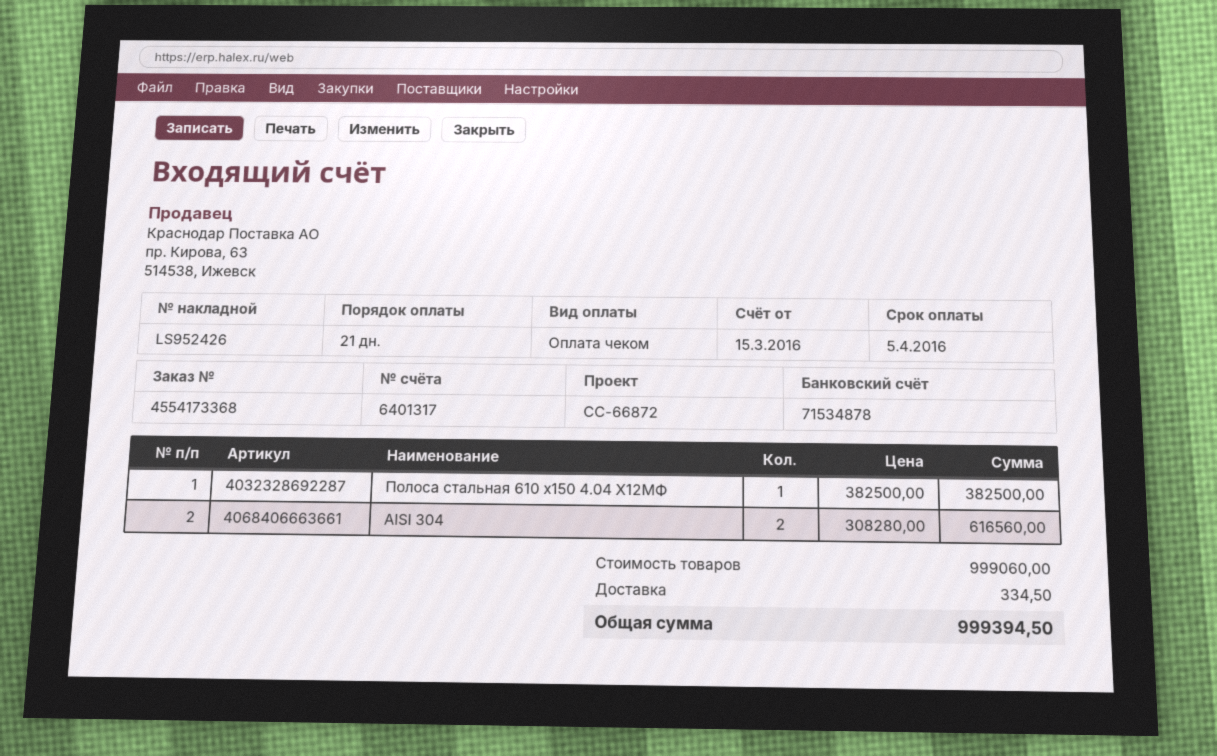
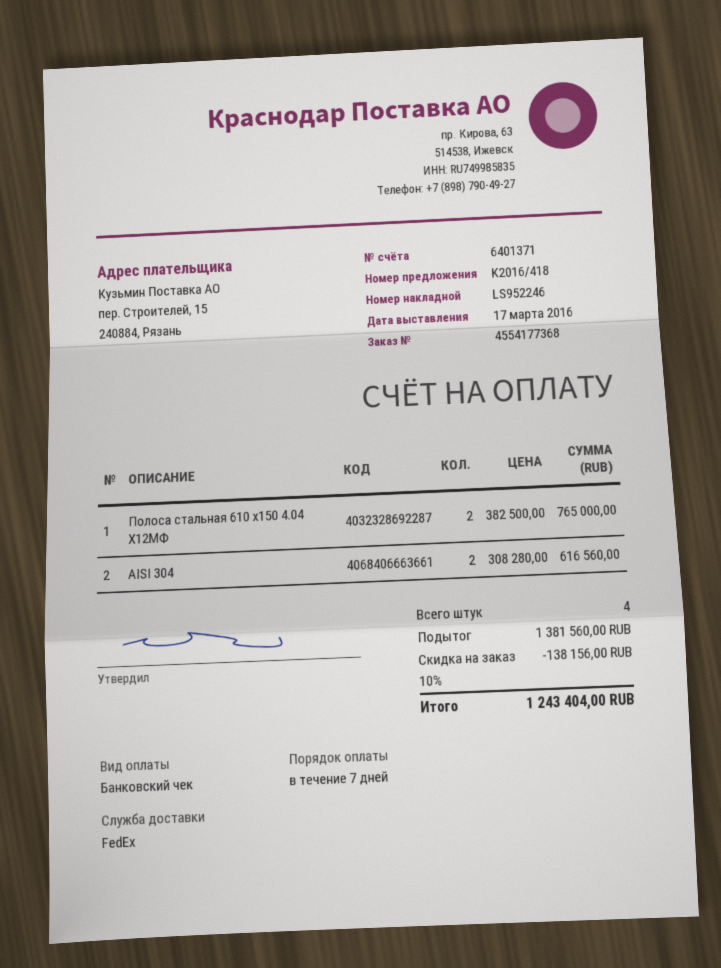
order number: 4554173368 -> 4554177368
delivery note number: LS952426 -> LS952246
invoice number: 6401317 -> 6401371
invoice date: 2016-03-15 -> 2016-03-17
payment terms: 21 days -> 7 days
Полоса стальная 610 х150 4.04 Х12МФ: 1 x 382500.00 = 382500.00 -> 2 x 382500.00 = 765000.00
subtotal: 999060.00 -> 1381560.00
discount: none -> 10% = 138156.00
shipping: 334.50 -> none
total: 999394.50 -> 1243404.00

